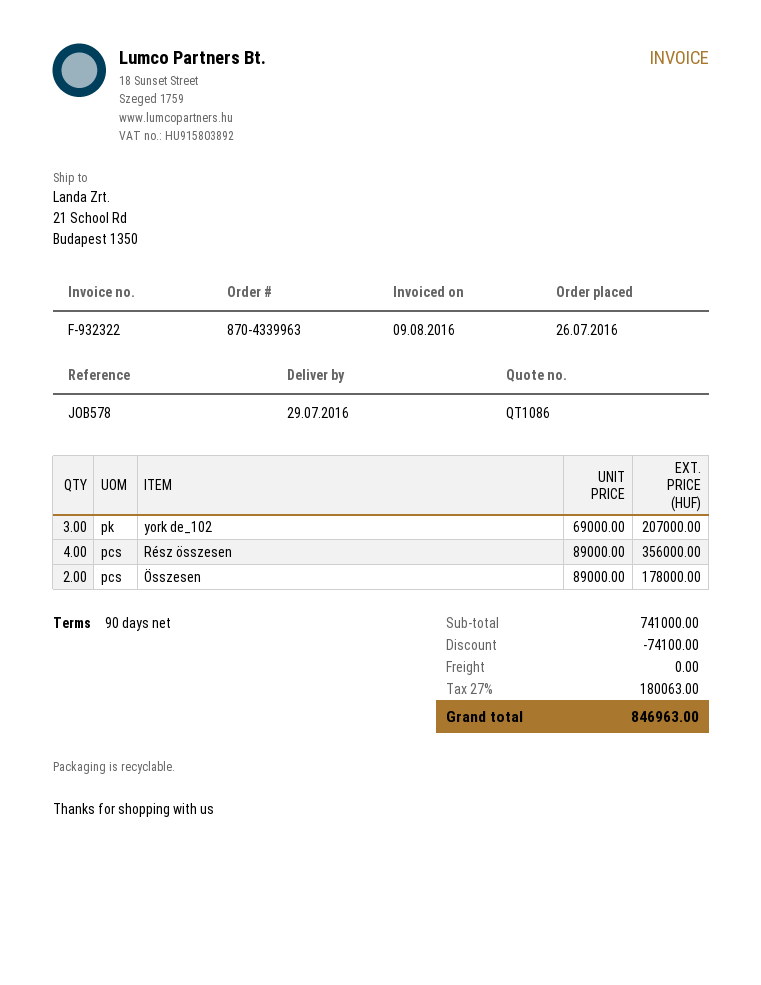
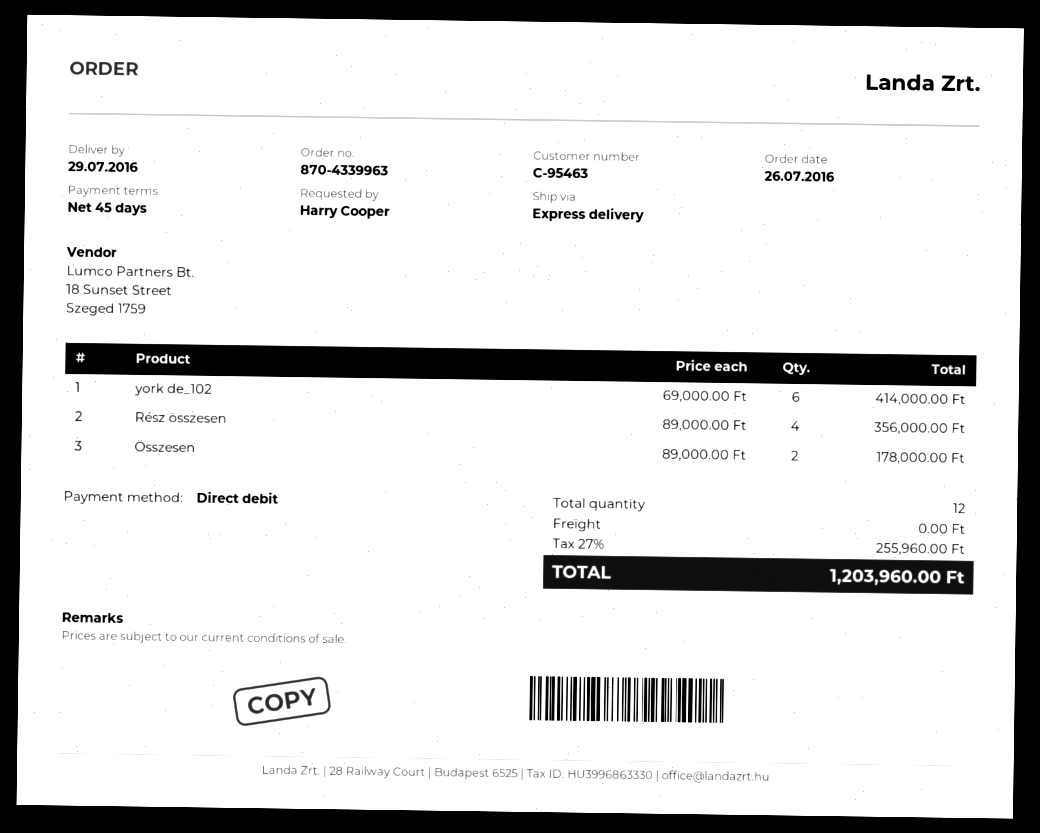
payment terms: 90 days -> 45 days
york de_102: 3 x 69000.00 = 207000.00 -> 6 x 69000.00 = 414000.00
discount: 74100.00 -> none
tax: 27% = 180063.00 -> 27% = 255960.00
total: 846963.00 -> 1203960.00

